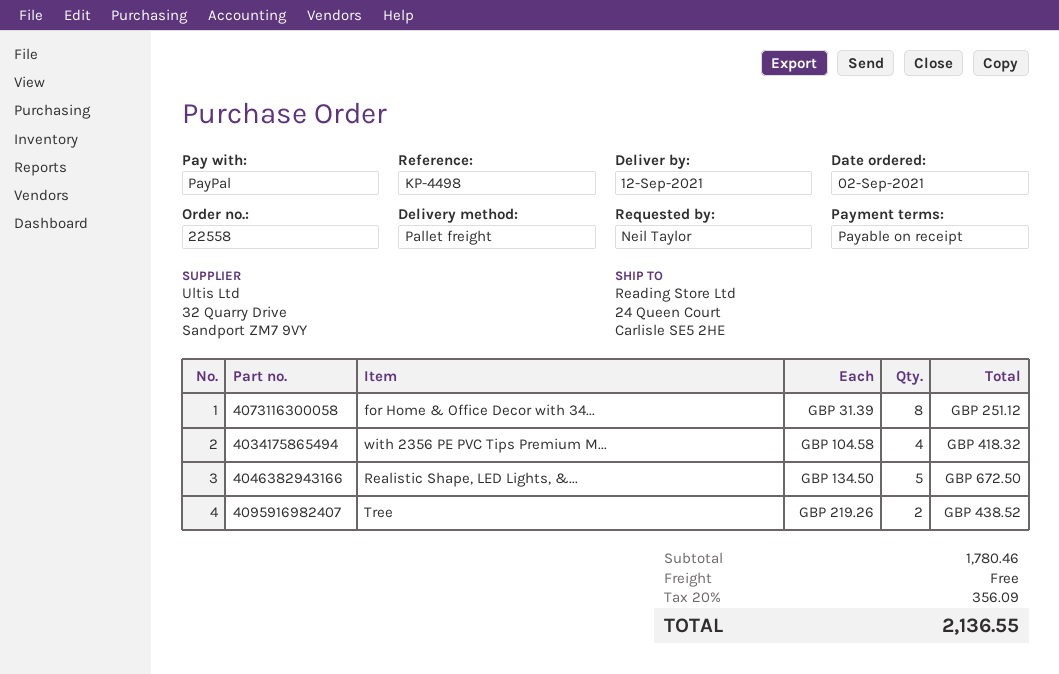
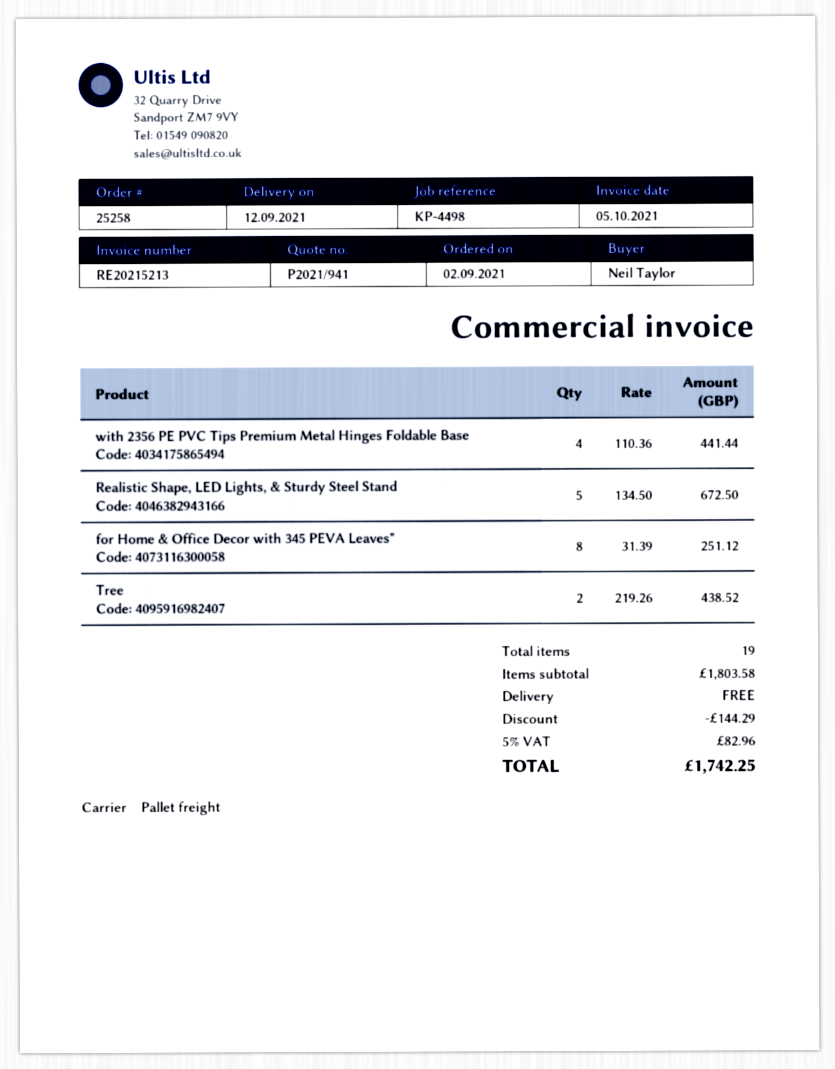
order number: 22558 -> 25258
with 2356 PE PVC Tips Premium M...: 4 x 104.58 = 418.32 -> 4 x 110.36 = 441.44
subtotal: 1780.46 -> 1803.58
discount: none -> 144.29
tax: 20% = 356.09 -> 5% = 82.96
total: 2136.55 -> 1742.25

